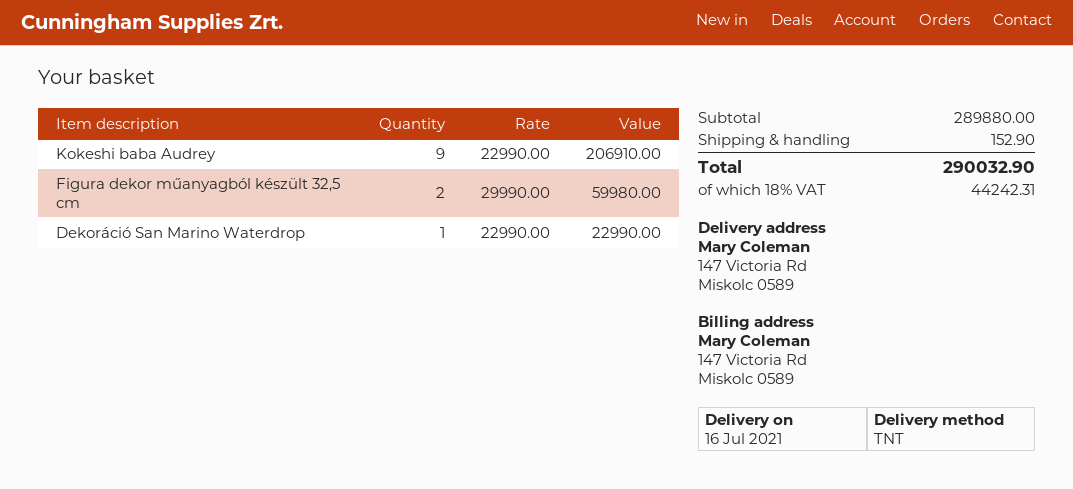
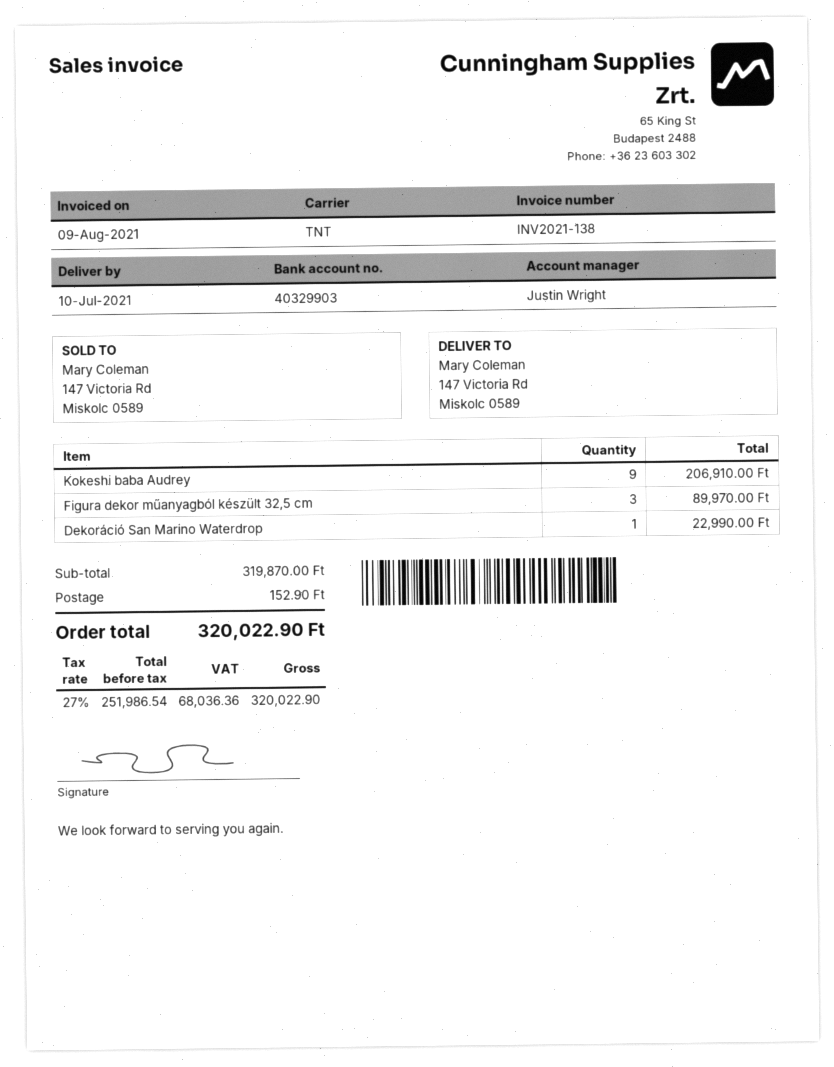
delivery date: 2021-07-16 -> 2021-07-10
Figura dekor műanyagból készült 32,5 cm: 2 for 59980.00 -> 3 for 89970.00
subtotal: 289880.00 -> 319870.00
tax: 18% = 44242.31 -> 27% = 68036.36
total: 290032.90 -> 320022.90

